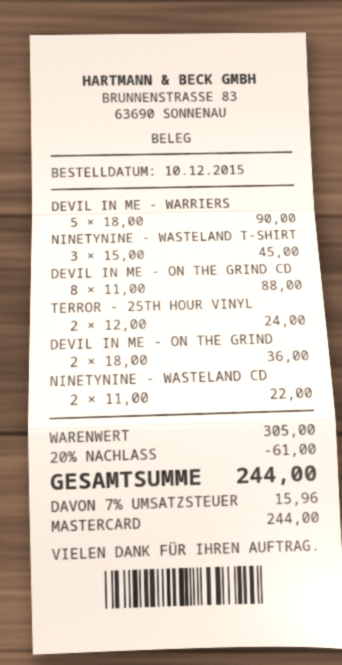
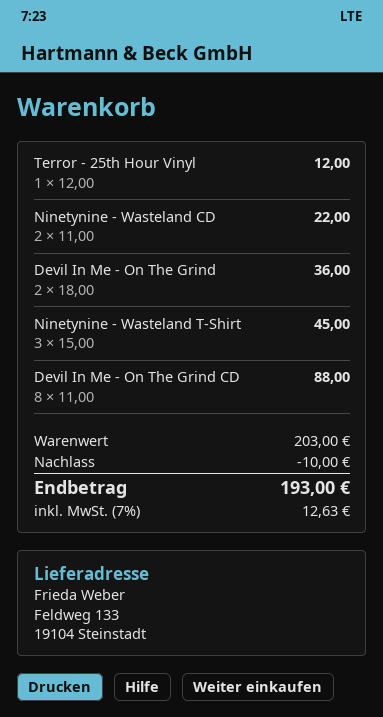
DEVIL IN ME - WARRIERS: 5 x 18.00 = 90.00 -> none
TERROR - 25TH HOUR VINYL: 2 x 12.00 = 24.00 -> 1 x 12.00 = 12.00
subtotal: 305.00 -> 203.00
discount: 61.00 -> 10.00
tax: 7% = 15.96 -> 7% = 12.63
total: 244.00 -> 193.00

